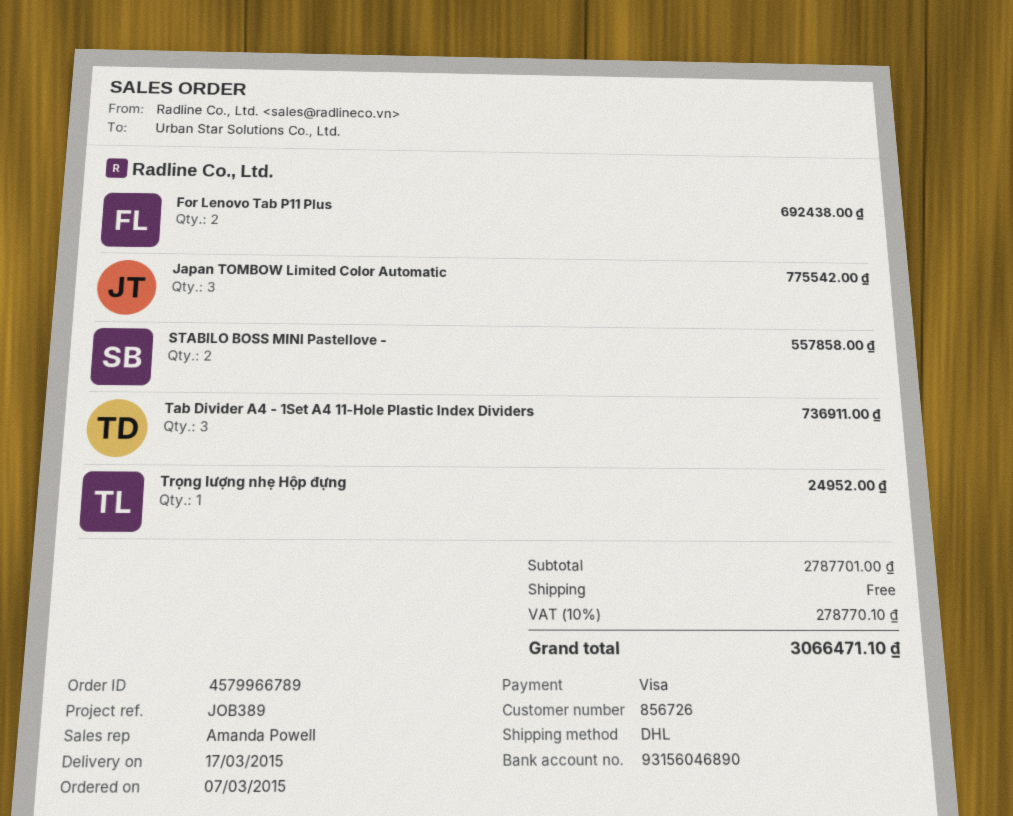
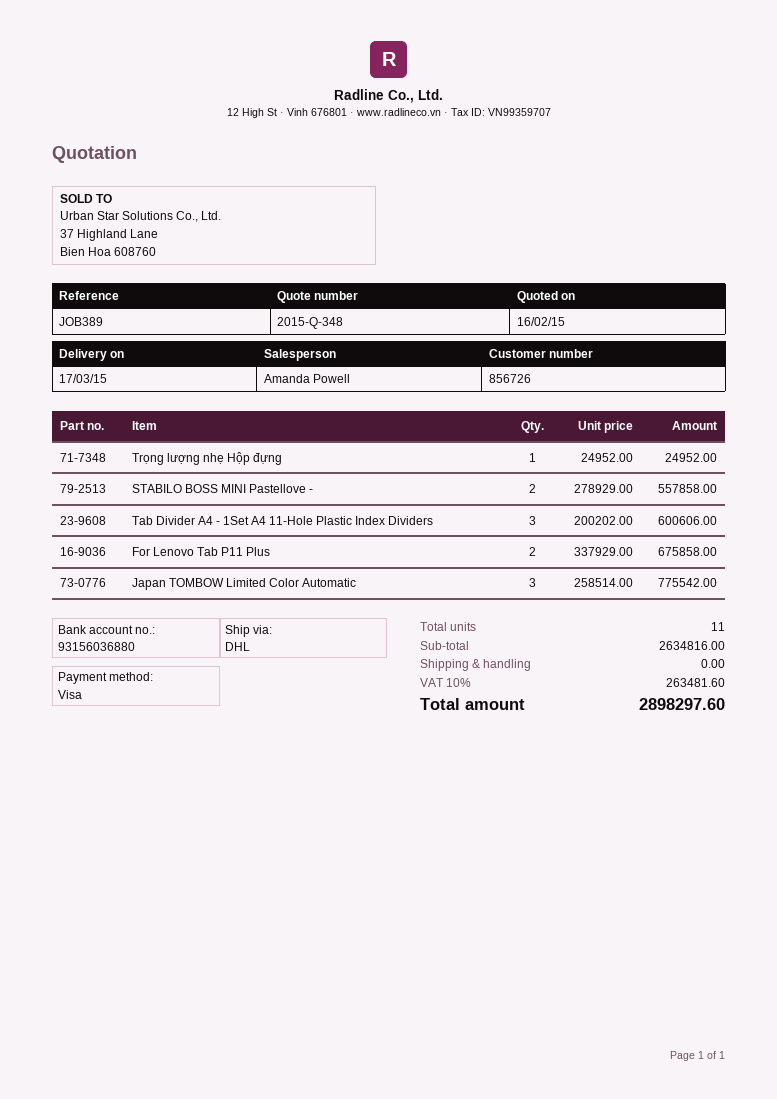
bank account: 93156046890 -> 93156036880
For Lenovo Tab P11 Plus: 2 for 692438.00 -> 2 for 675858.00
Tab Divider A4 - 1Set A4 11-Hole Plastic Index Dividers: 3 for 736911.00 -> 3 for 600606.00
subtotal: 2787701.00 -> 2634816.00
tax: 10% = 278770.10 -> 10% = 263481.60
total: 3066471.10 -> 2898297.60

